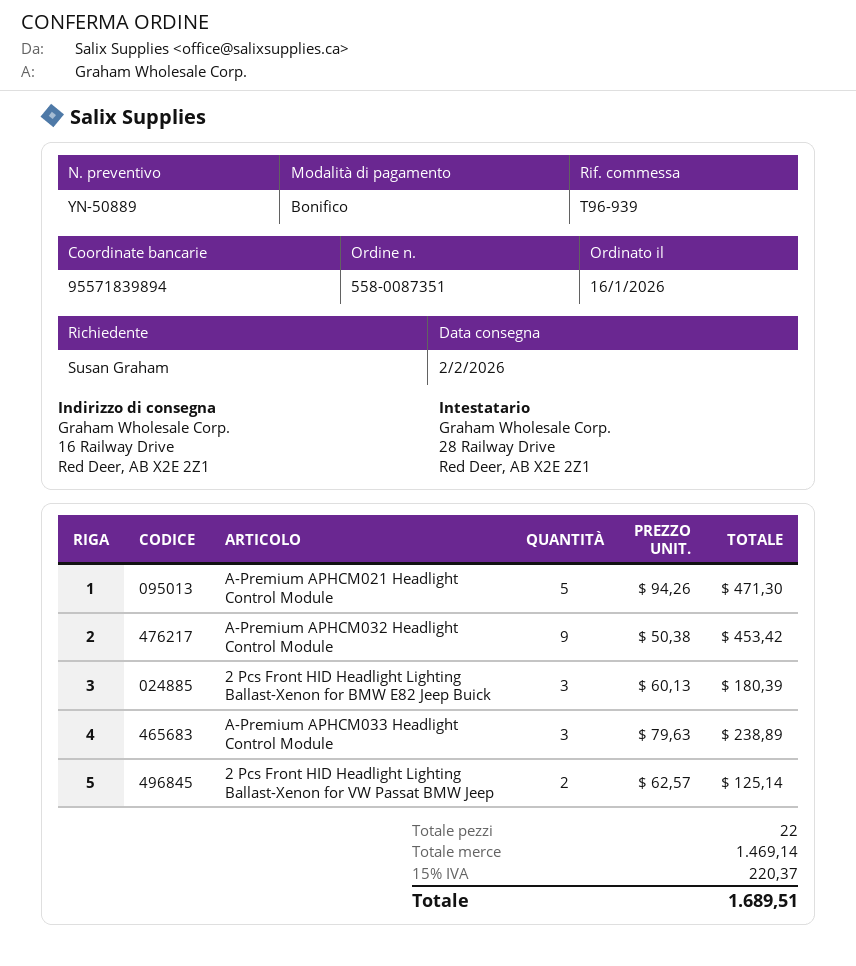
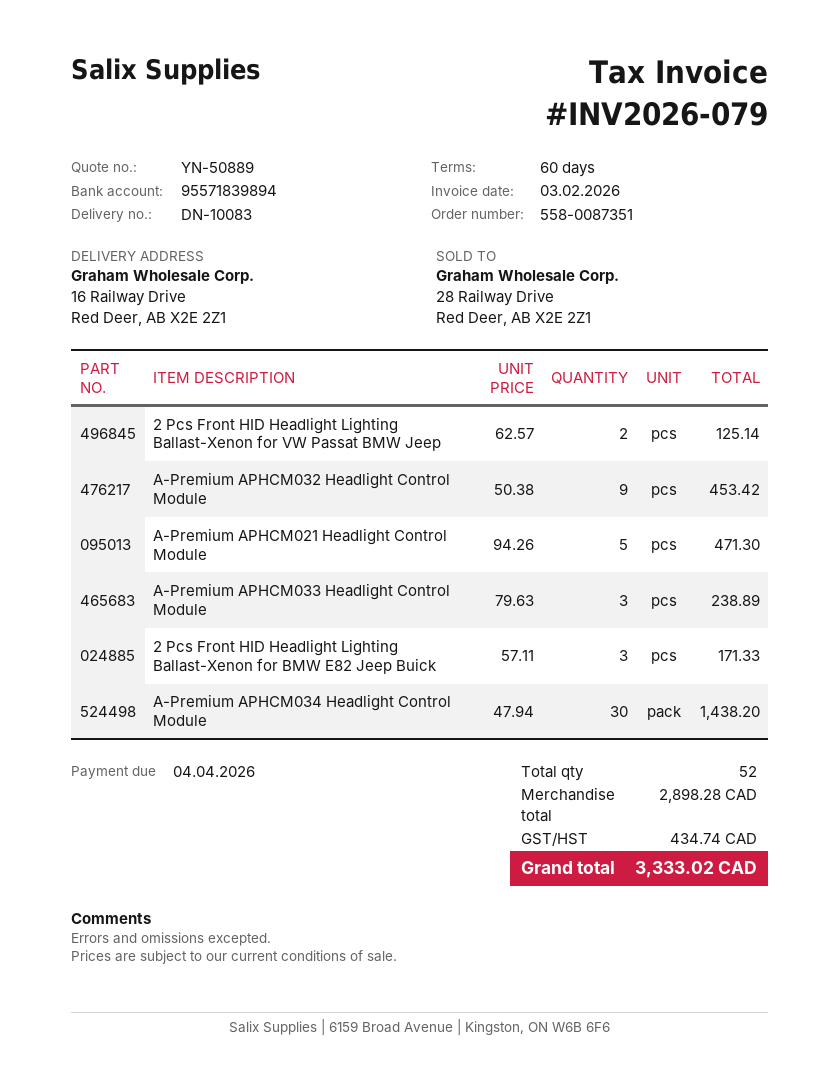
2 Pcs Front HID Headlight Lighting Ballast-Xenon for BMW E82 Jeep Buick: 3 x 60.13 = 180.39 -> 3 x 57.11 = 171.33
A-Premium APHCM034 Headlight Control Module: none -> 30 x 47.94 = 1438.20
total quantity: 22 -> 52
subtotal: 1469.14 -> 2898.28
tax: 220.37 -> 434.74
total: 1689.51 -> 3333.02

